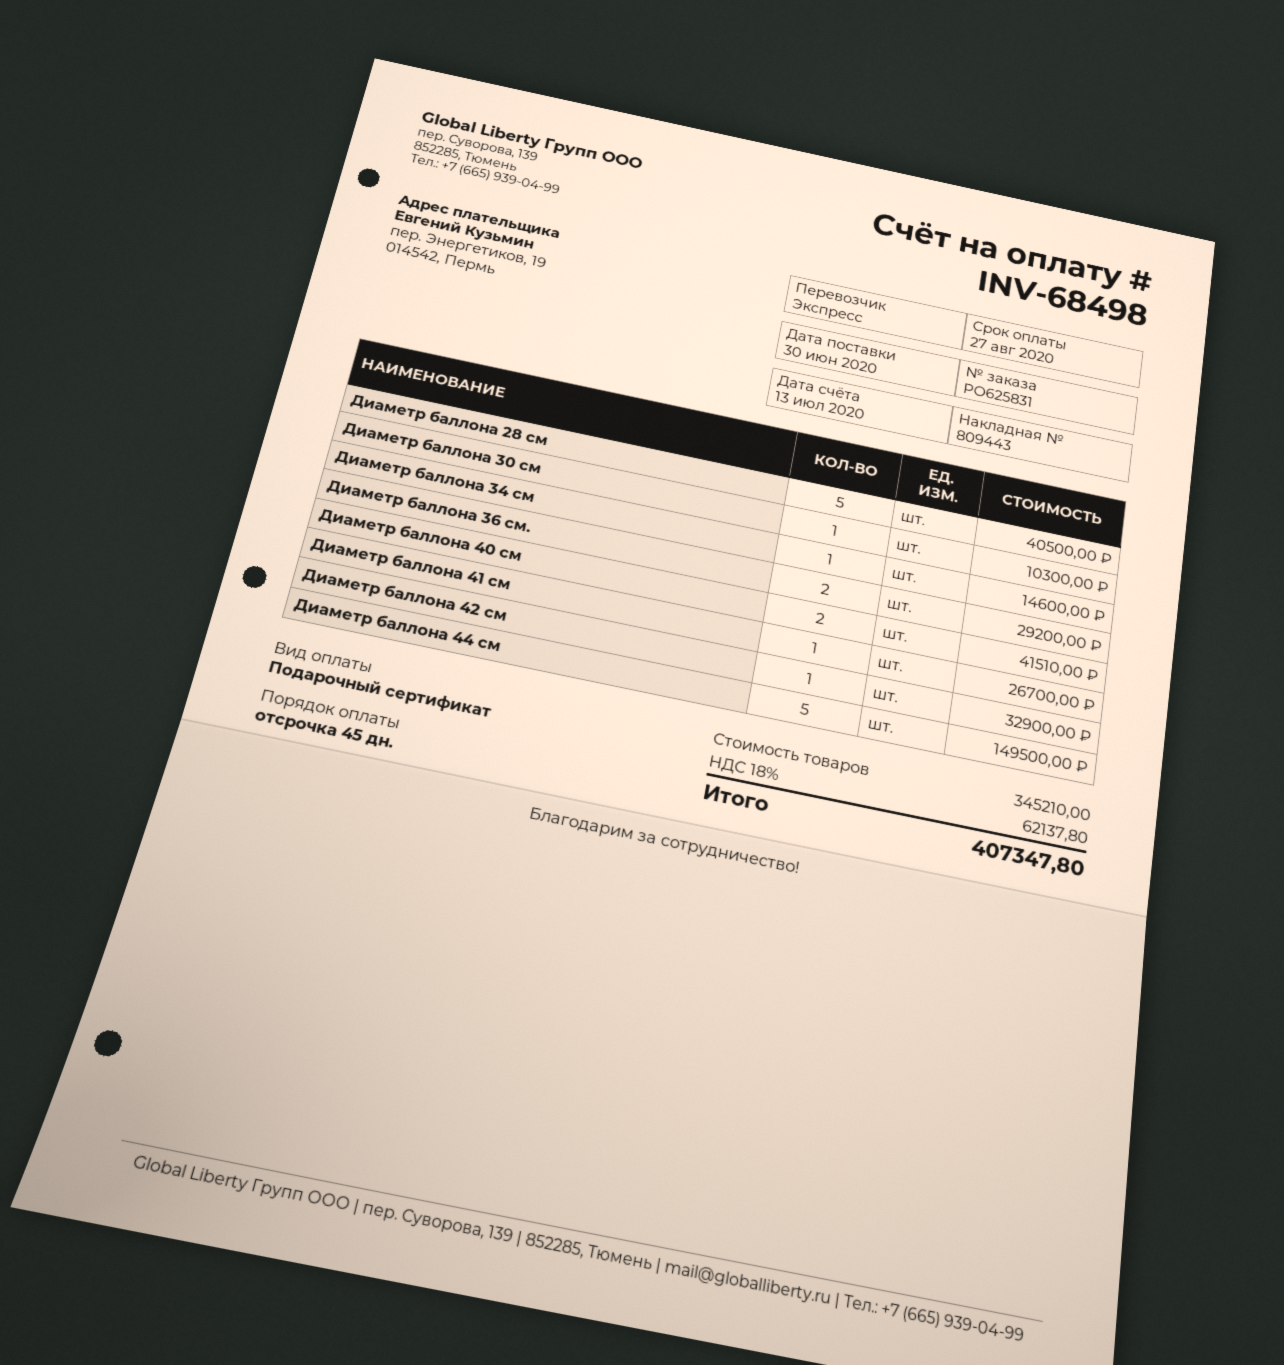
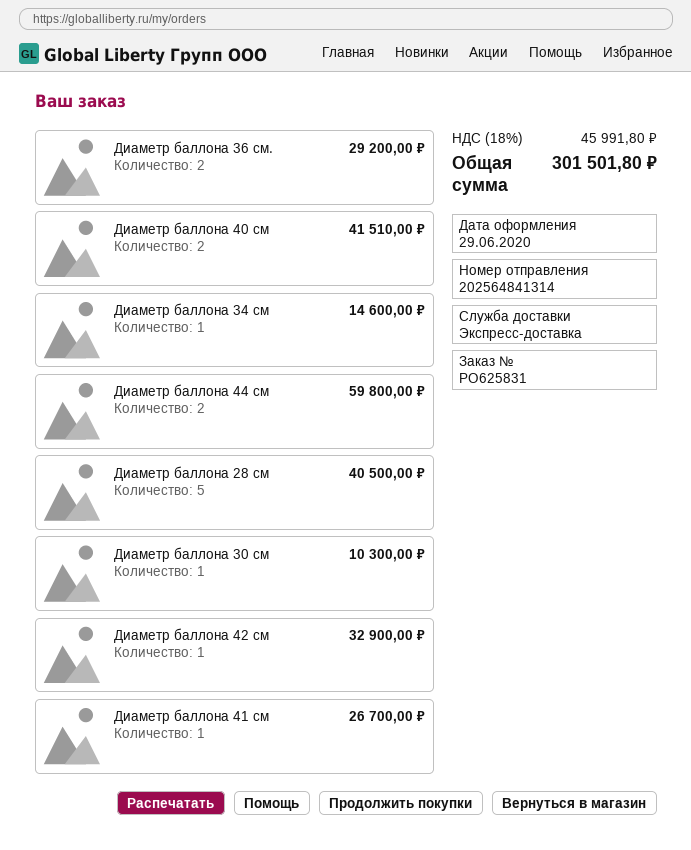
Диаметр баллона 44 см: 5 for 149500.00 -> 2 for 59800.00
tax: 18% = 62137.80 -> 18% = 45991.80
total: 407347.80 -> 301501.80

